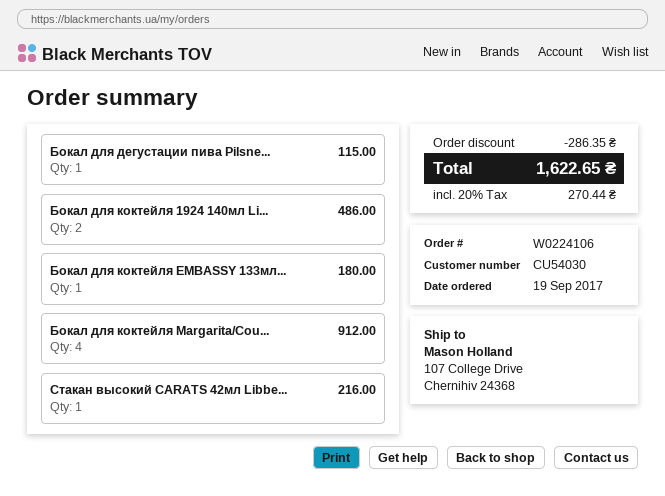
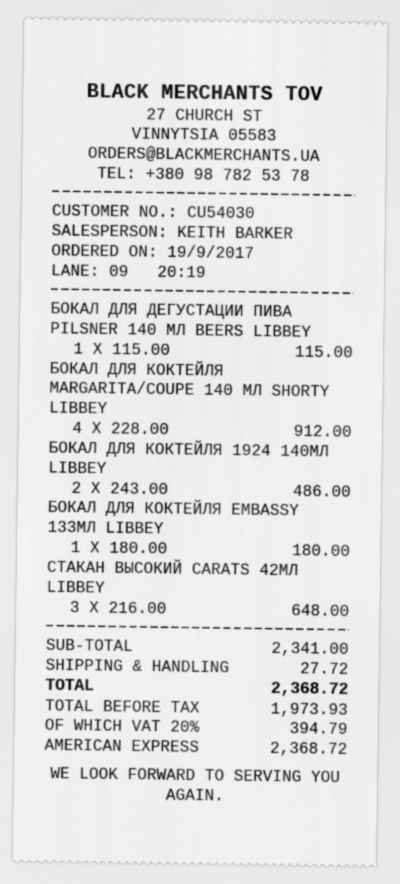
Стакан высокий CARATS 42мл Libbe...: 1 for 216.00 -> 3 for 648.00
discount: 286.35 -> none
shipping: none -> 27.72
tax: 20% = 270.44 -> 20% = 394.79
total: 1622.65 -> 2368.72

